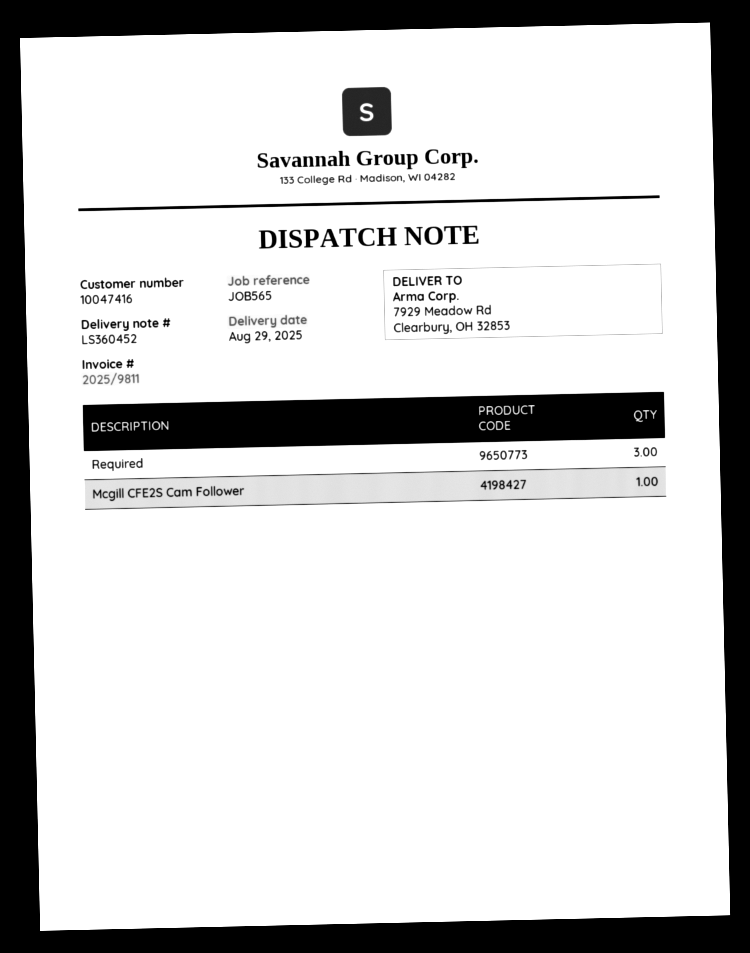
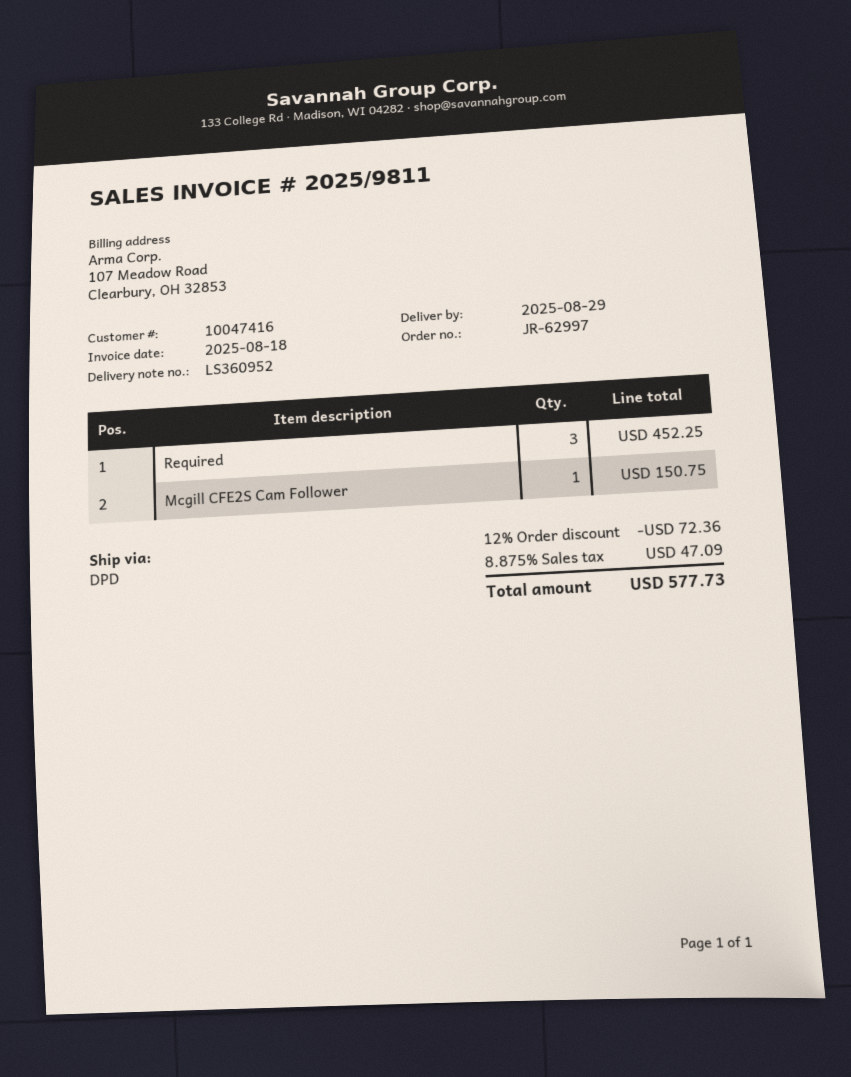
delivery note number: LS360452 -> LS360952

